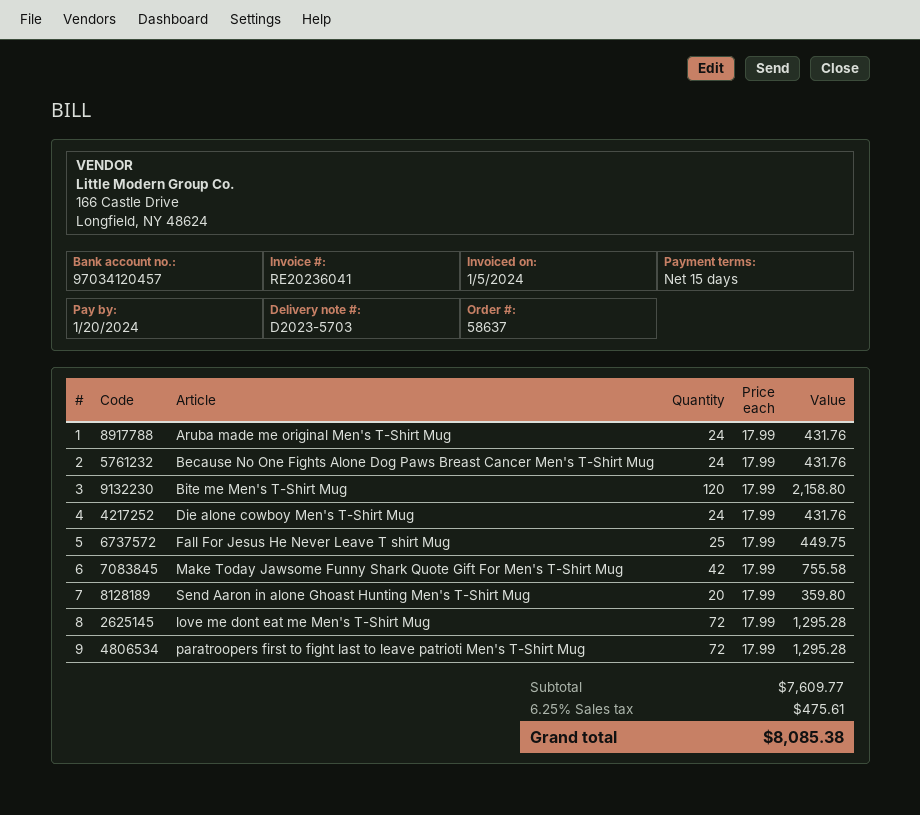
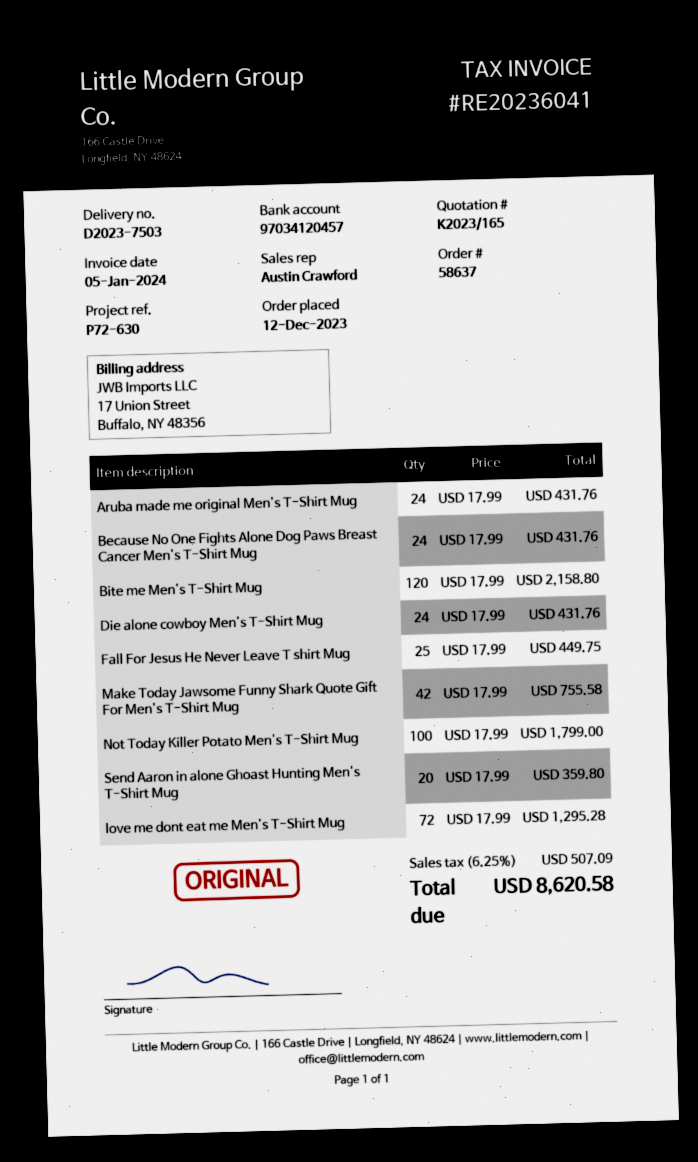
delivery note number: D2023-5703 -> D2023-7503
paratroopers first to fight last to leave patrioti Men's T-Shirt Mug: 72 x 17.99 = 1295.28 -> none
Not Today Killer Potato Men's T-Shirt Mug: none -> 100 x 17.99 = 1799.00
tax: 6.25% = 475.61 -> 6.25% = 507.09
total: 8085.38 -> 8620.58

